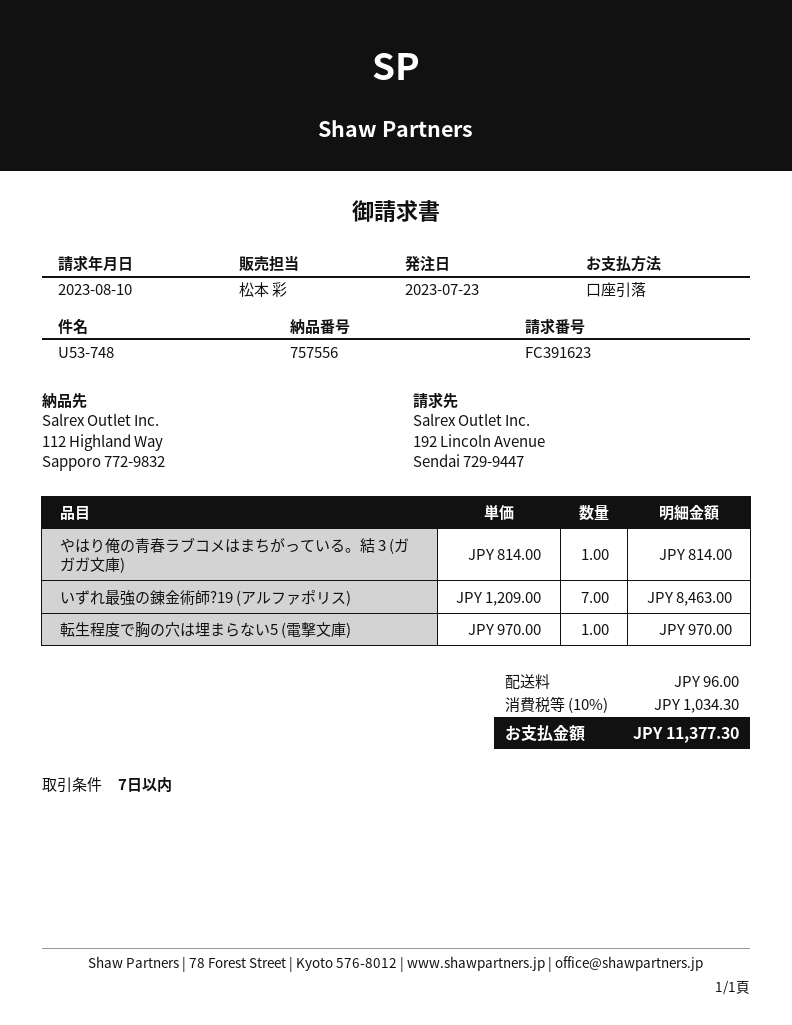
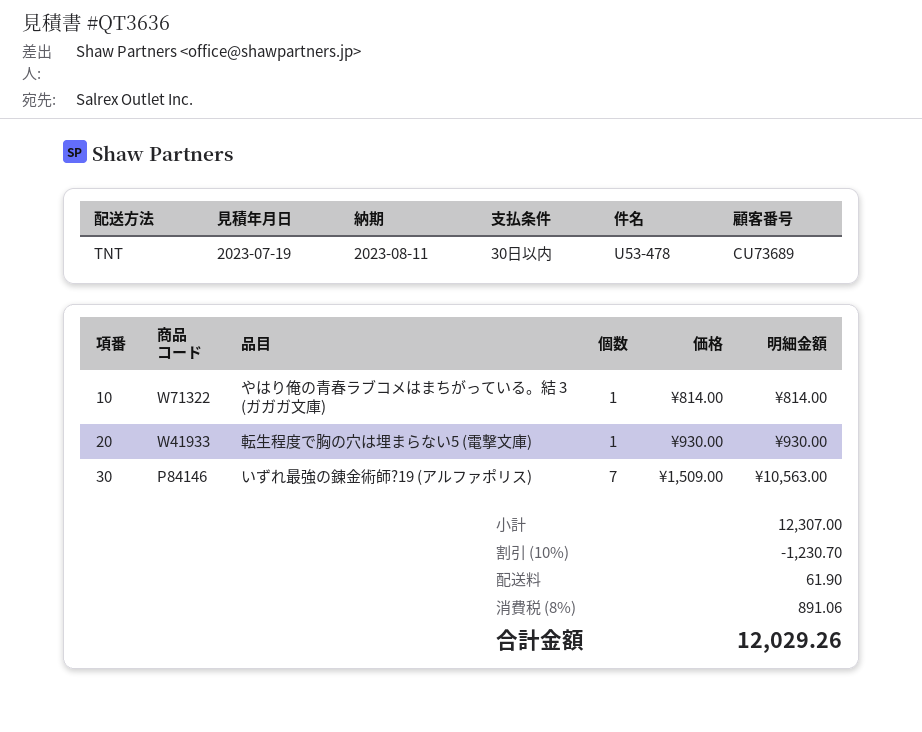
payment terms: 7 days -> 30 days
reference: U53-748 -> U53-478
いずれ最強の錬金術師?19 (アルファポリス): 7 x 1209.00 = 8463.00 -> 7 x 1509.00 = 10563.00
転生程度で胸の穴は埋まらない5 (電撃文庫): 1 x 970.00 = 970.00 -> 1 x 930.00 = 930.00
discount: none -> 10% = 1230.70
shipping: 96.00 -> 61.90
tax: 10% = 1034.30 -> 8% = 891.06
total: 11377.30 -> 12029.26

